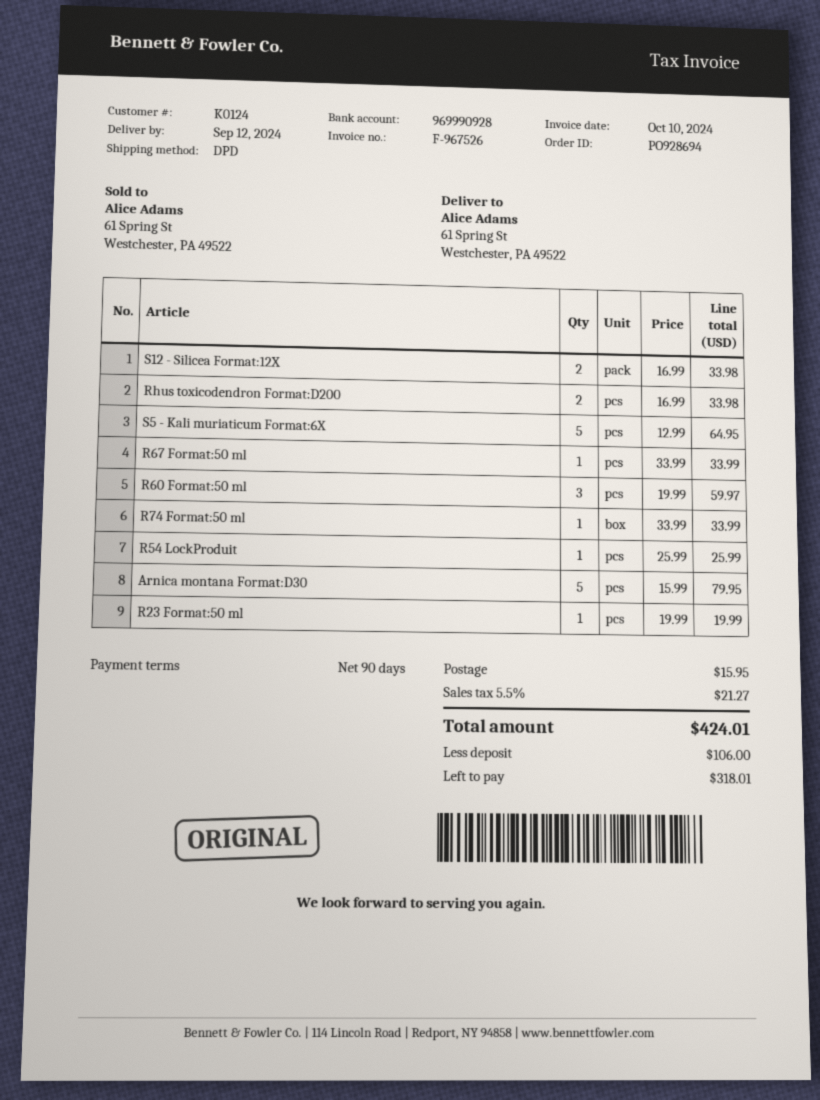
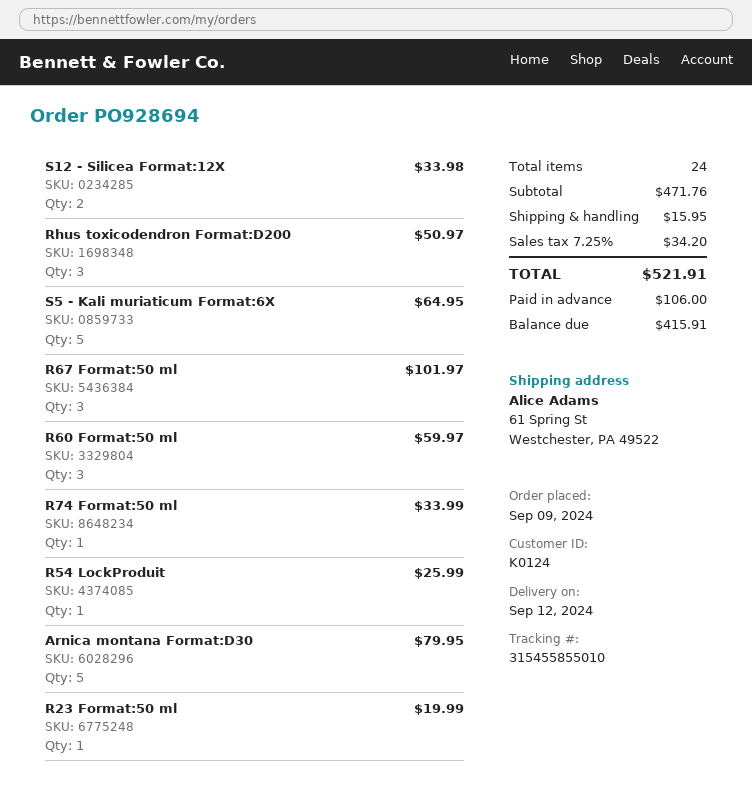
Rhus toxicodendron Format:D200: 2 for 33.98 -> 3 for 50.97
R67 Format:50 ml: 1 for 33.99 -> 3 for 101.97
tax: 5.5% = 21.27 -> 7.25% = 34.20
total: 424.01 -> 521.91
balance: 318.01 -> 415.91

